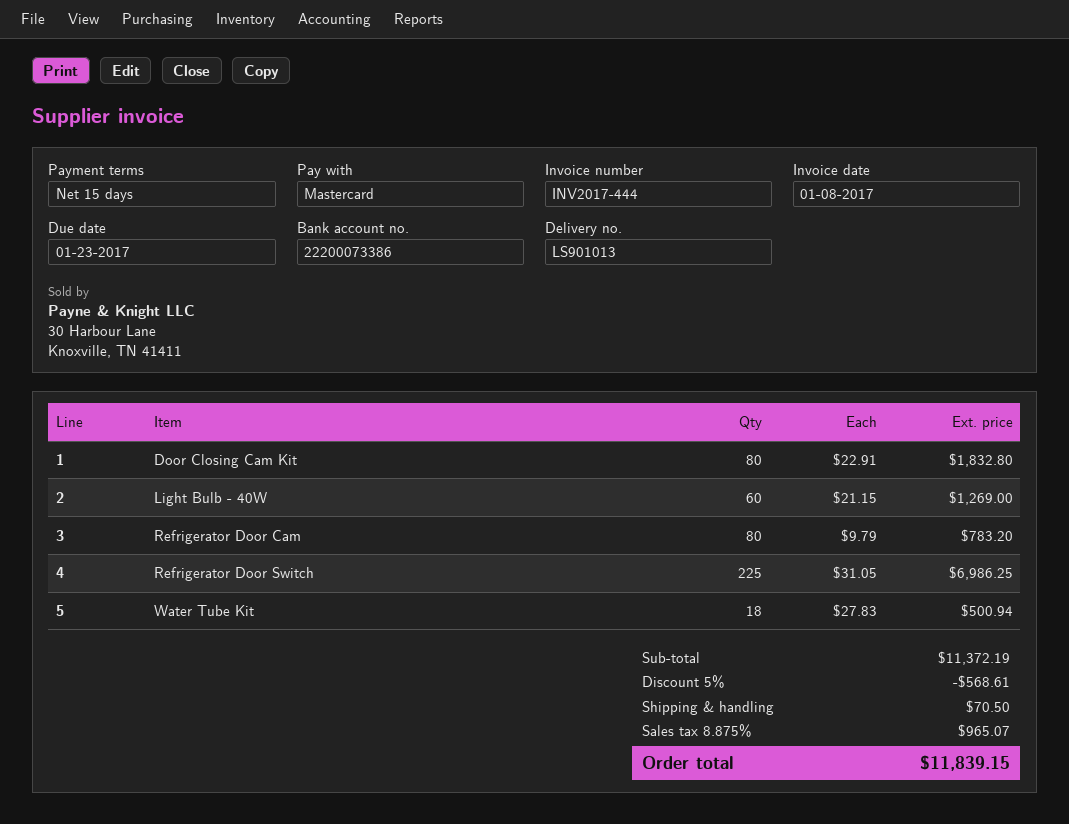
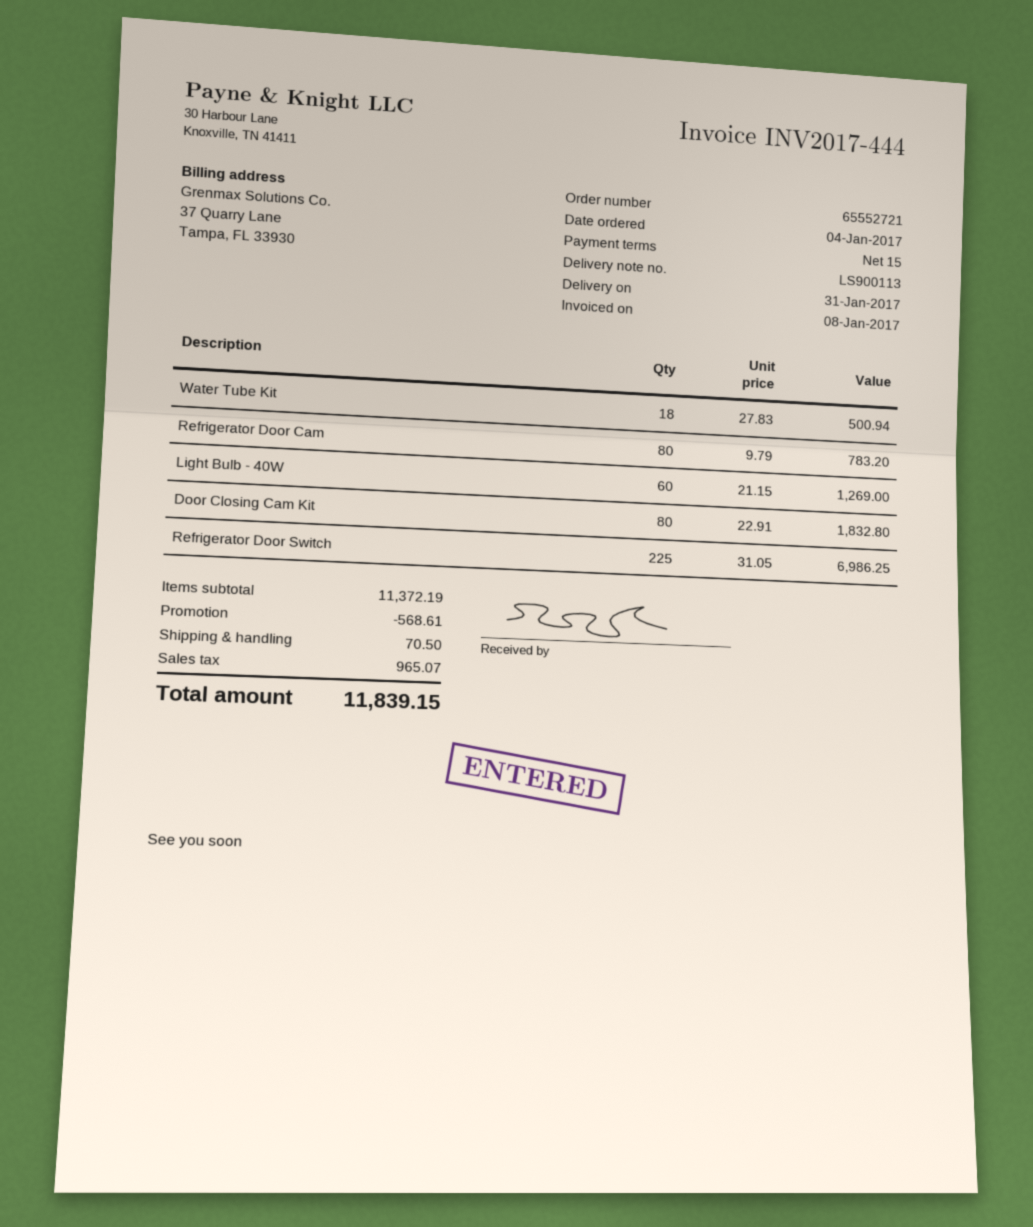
delivery note number: LS901013 -> LS900113

